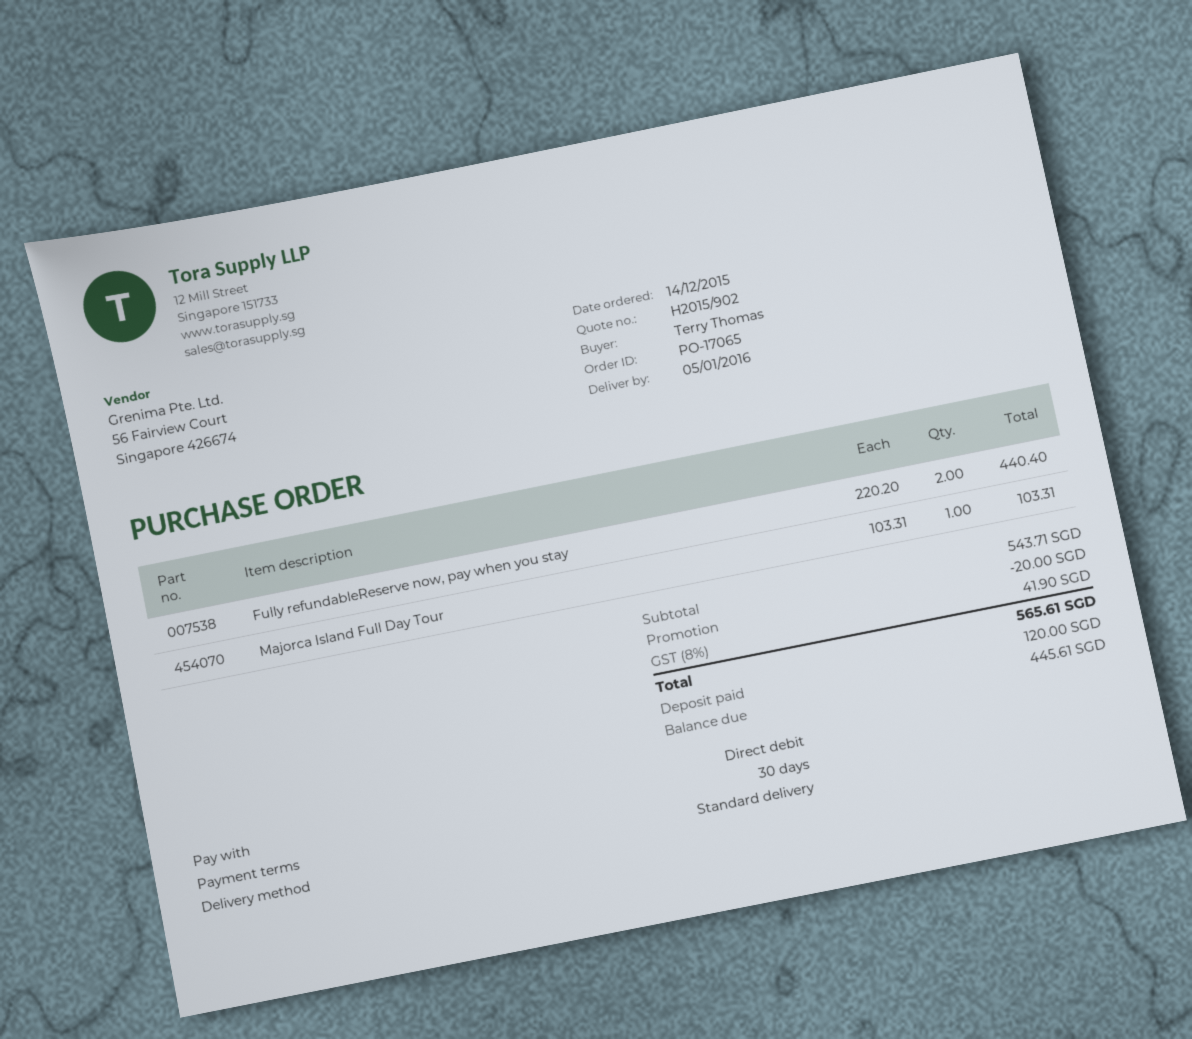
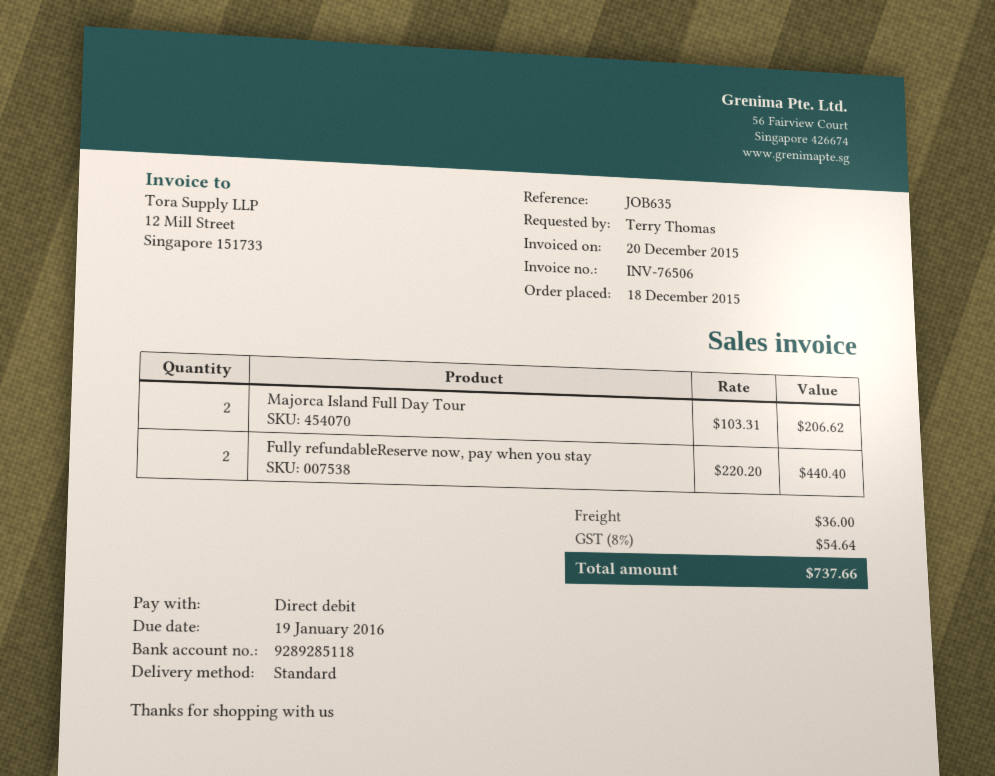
order date: 2015-12-14 -> 2015-12-18
Majorca Island Full Day Tour: 1 x 103.31 = 103.31 -> 2 x 103.31 = 206.62
discount: 20.00 -> none
shipping: none -> 36.00
tax: 8% = 41.90 -> 8% = 54.64
total: 565.61 -> 737.66

